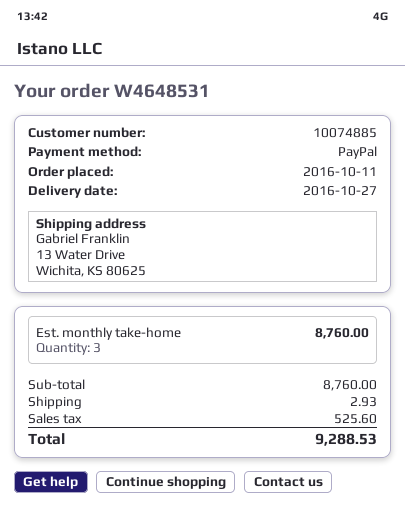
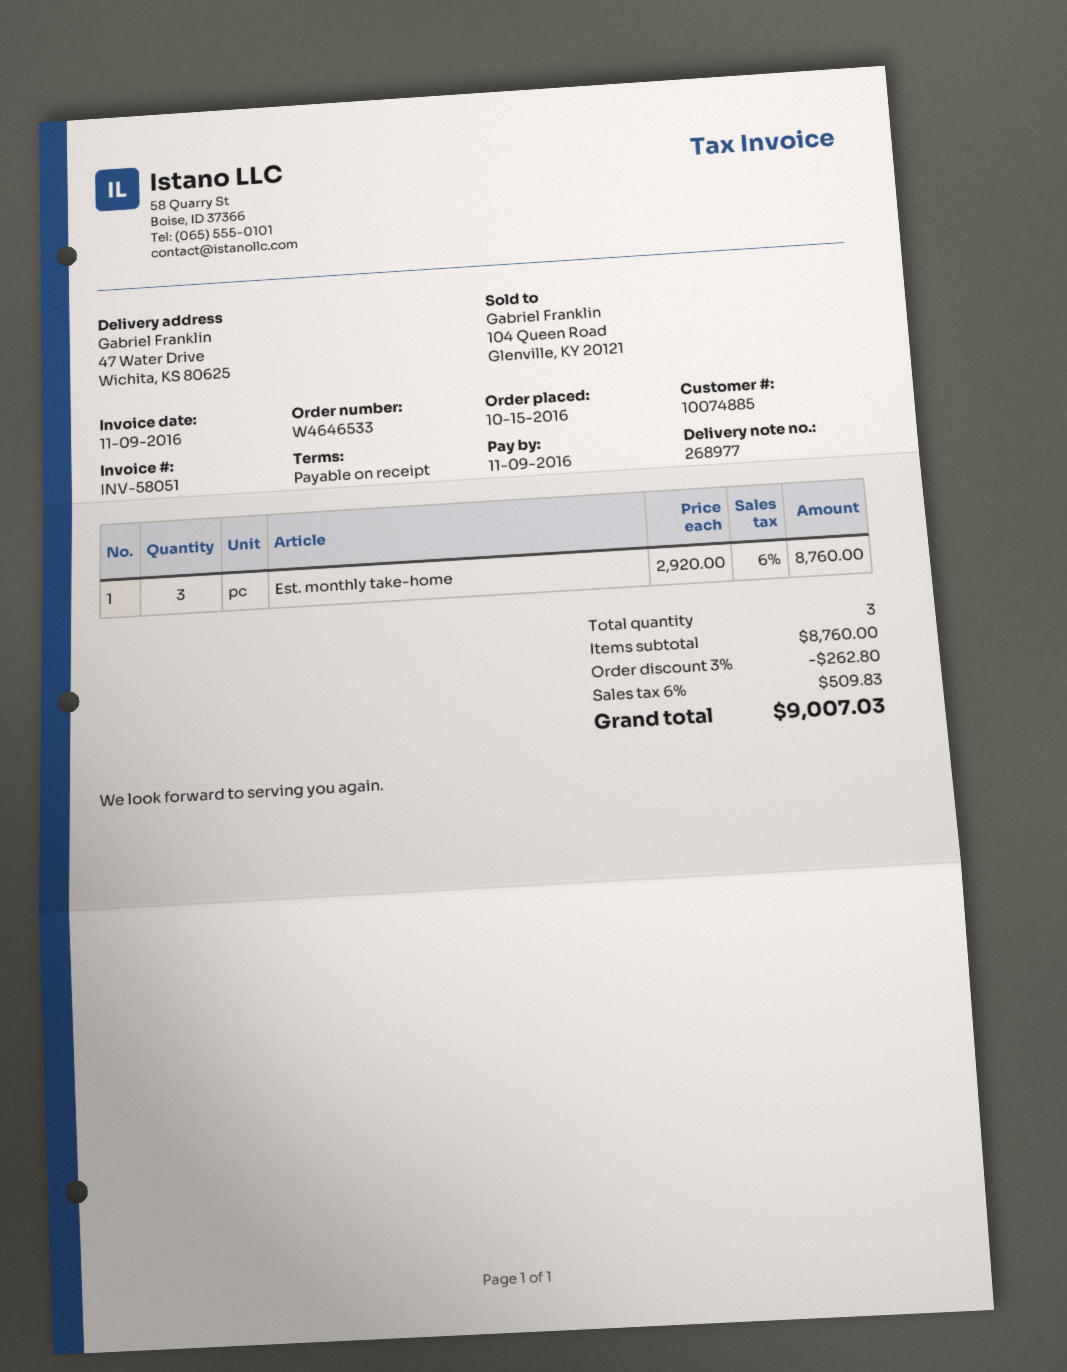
order number: W4648531 -> W4646533
order date: 2016-10-11 -> 2016-10-15
ship to: 13 Water Drive, Wichita, KS 80625 -> 47 Water Drive, Wichita, KS 80625
discount: none -> 3% = 262.80
shipping: 2.93 -> none
tax: 525.60 -> 509.83
total: 9288.53 -> 9007.03

